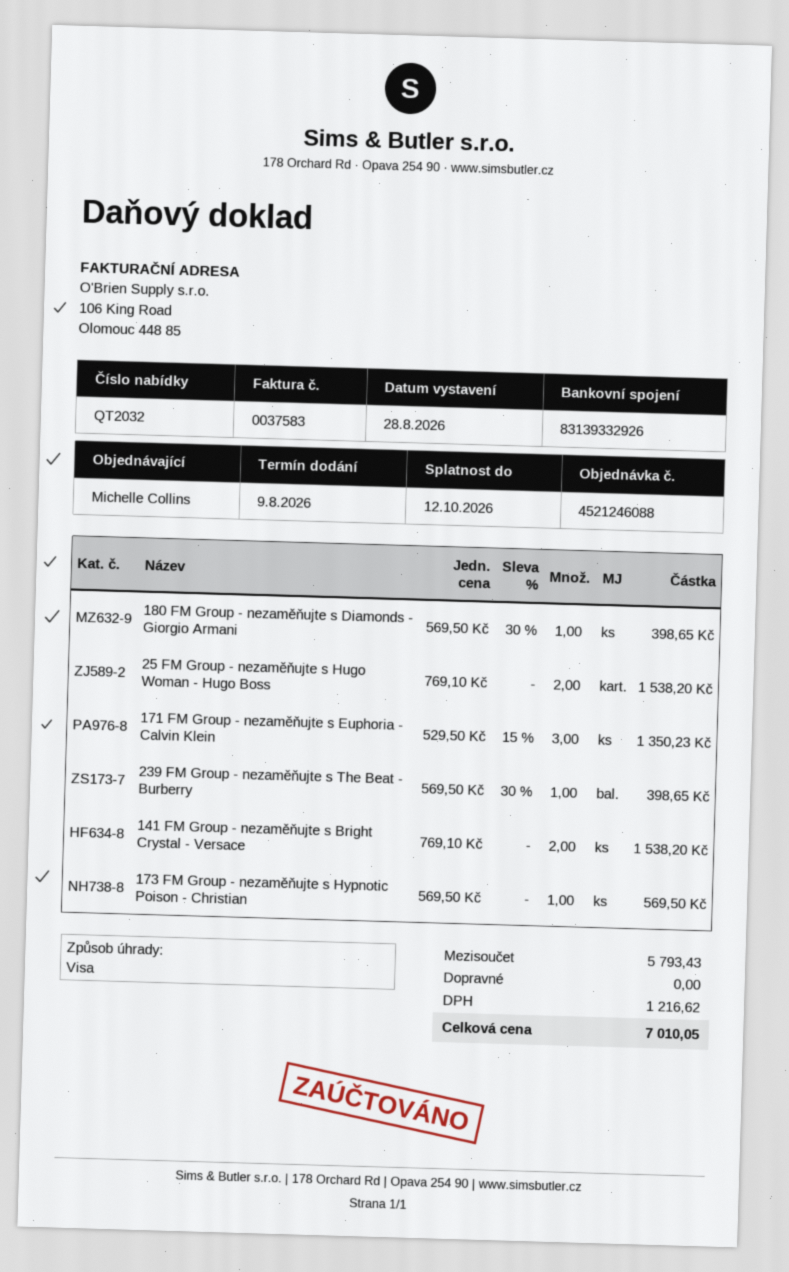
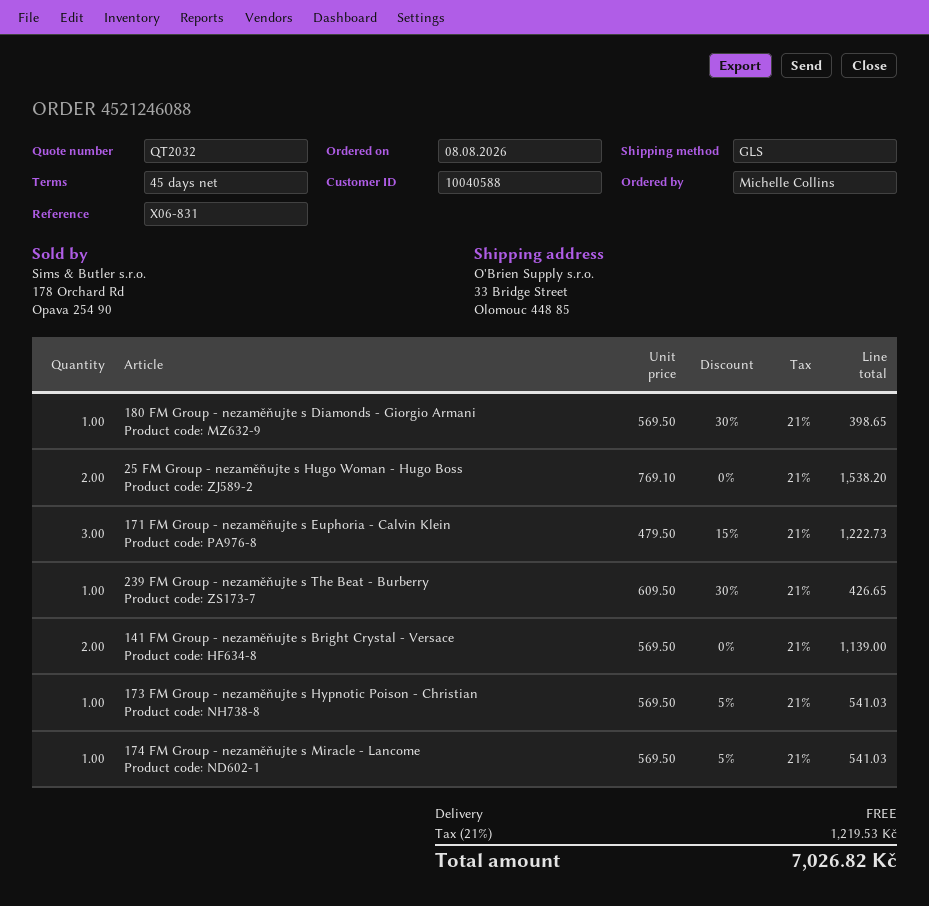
171 FM Group - nezaměňujte s Euphoria - Calvin Klein: 3 x 529.50 - 15% = 1350.23 -> 3 x 479.50 - 15% = 1222.73
239 FM Group - nezaměňujte s The Beat - Burberry: 1 x 569.50 - 30% = 398.65 -> 1 x 609.50 - 30% = 426.65
141 FM Group - nezaměňujte s Bright Crystal - Versace: 2 x 769.10 = 1538.20 -> 2 x 569.50 = 1139.00
173 FM Group - nezaměňujte s Hypnotic Poison - Christian: 1 x 569.50 = 569.50 -> 1 x 569.50 - 5% = 541.03
174 FM Group - nezaměňujte s Miracle - Lancome: none -> 1 x 569.50 - 5% = 541.03
tax: 1216.62 -> 1219.53
total: 7010.05 -> 7026.82

